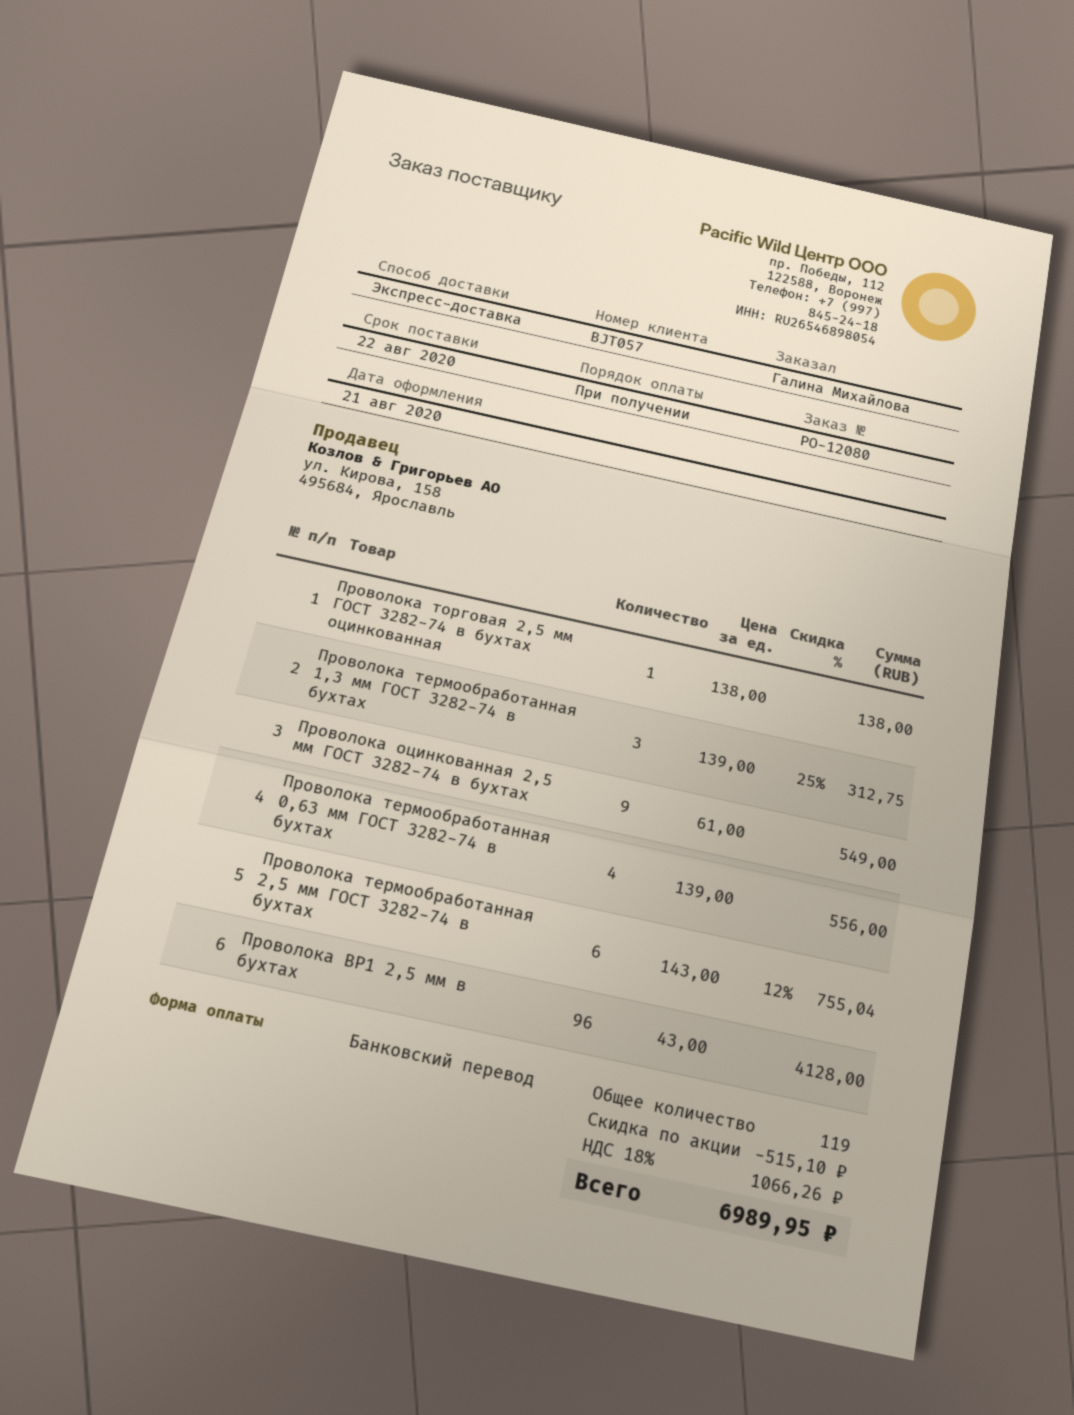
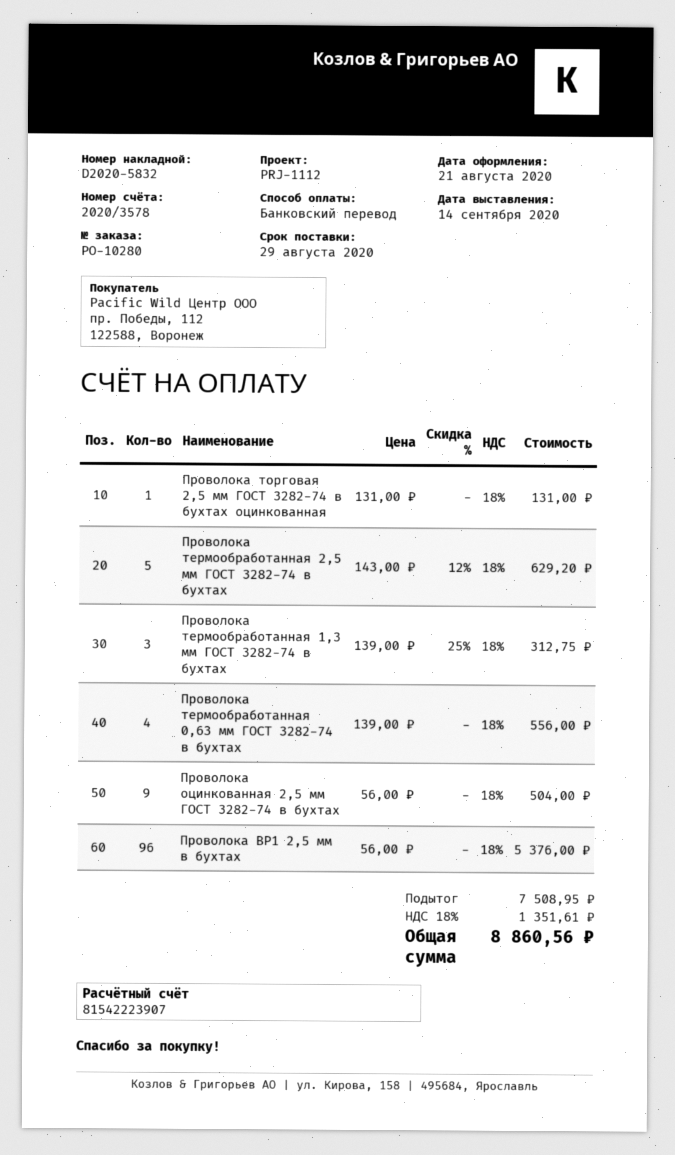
order number: PO-12080 -> PO-10280
delivery date: 2020-08-22 -> 2020-08-29
Проволока торговая 2,5 мм ГОСТ 3282-74 в бухтах оцинкованная: 1 x 138.00 = 138.00 -> 1 x 131.00 = 131.00
Проволока оцинкованная 2,5 мм ГОСТ 3282-74 в бухтах: 9 x 61.00 = 549.00 -> 9 x 56.00 = 504.00
Проволока термообработанная 2,5 мм ГОСТ 3282-74 в бухтах: 6 x 143.00 - 12% = 755.04 -> 5 x 143.00 - 12% = 629.20
Проволока ВР1 2,5 мм в бухтах: 96 x 43.00 = 4128.00 -> 96 x 56.00 = 5376.00
discount: 515.10 -> none
tax: 18% = 1066.26 -> 18% = 1351.61
total: 6989.95 -> 8860.56

